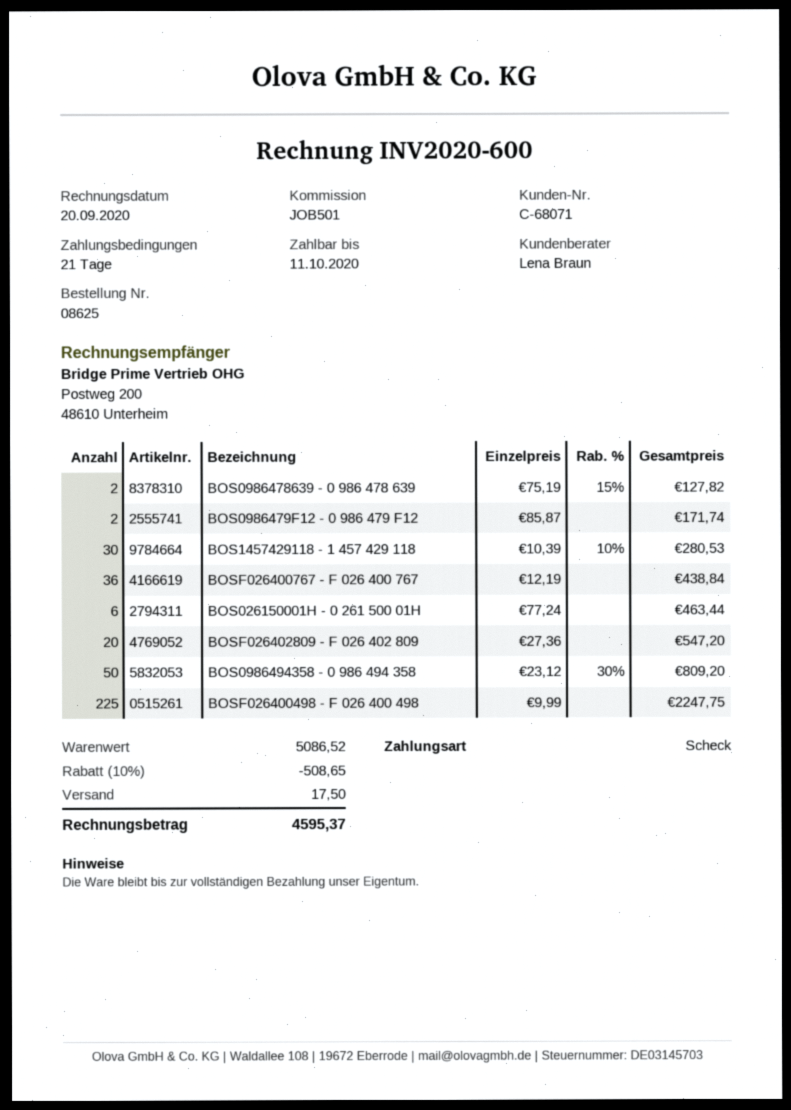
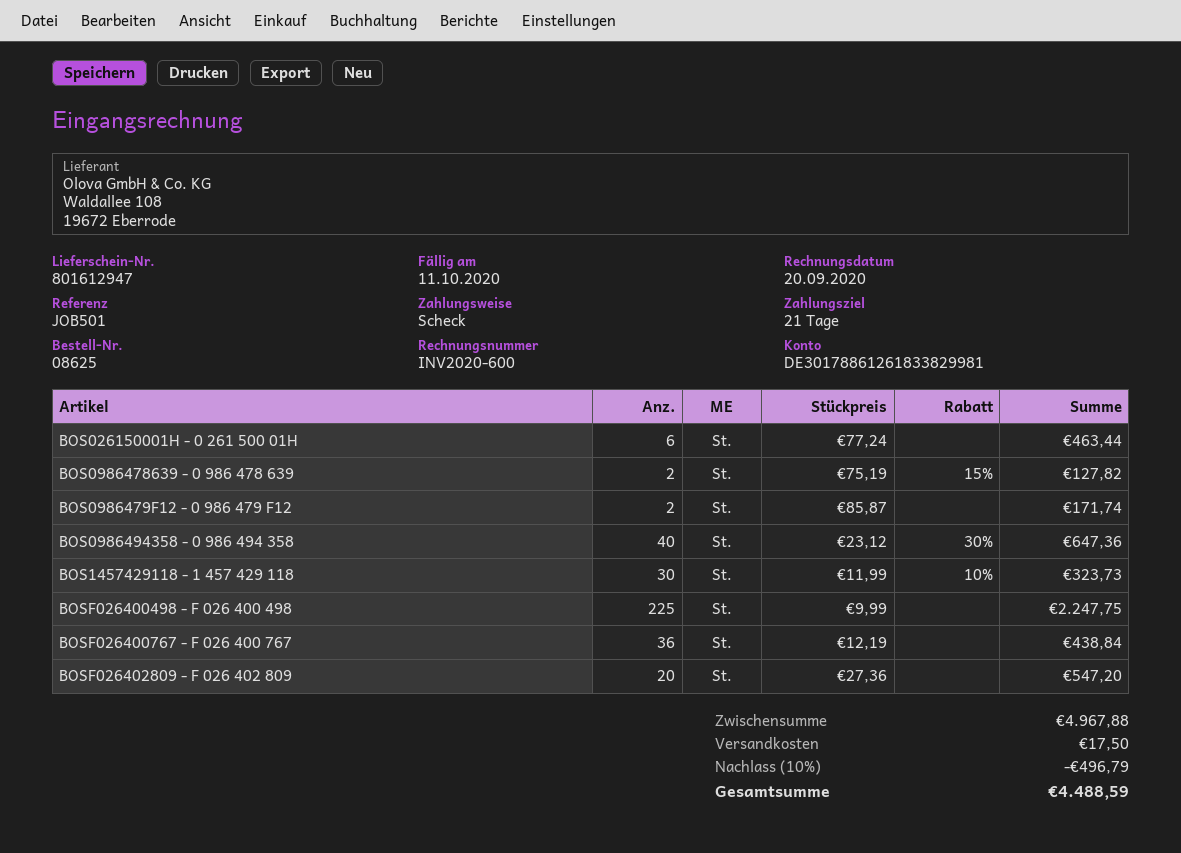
BOS1457429118 - 1 457 429 118: 30 x 10.39 - 10% = 280.53 -> 30 x 11.99 - 10% = 323.73
BOS0986494358 - 0 986 494 358: 50 x 23.12 - 30% = 809.20 -> 40 x 23.12 - 30% = 647.36
subtotal: 5086.52 -> 4967.88
discount: 10% = 508.65 -> 10% = 496.79
total: 4595.37 -> 4488.59

